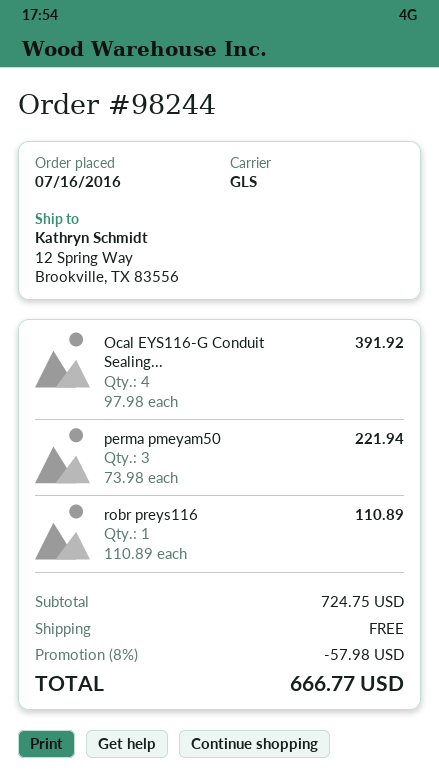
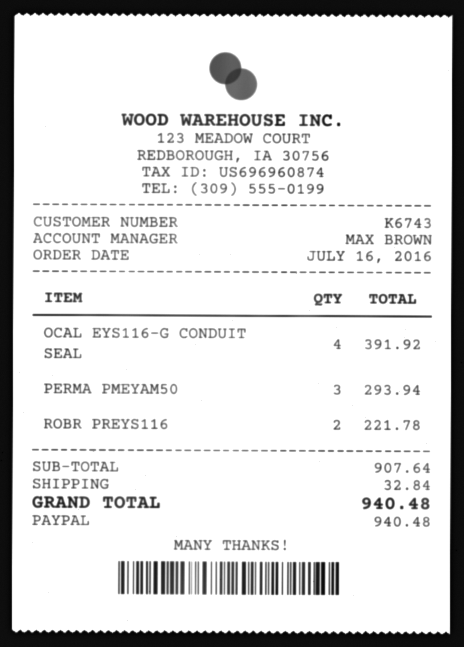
perma pmeyam50: 3 for 221.94 -> 3 for 293.94
robr preys116: 1 for 110.89 -> 2 for 221.78
subtotal: 724.75 -> 907.64
discount: 8% = 57.98 -> none
shipping: 0.00 -> 32.84
total: 666.77 -> 940.48

